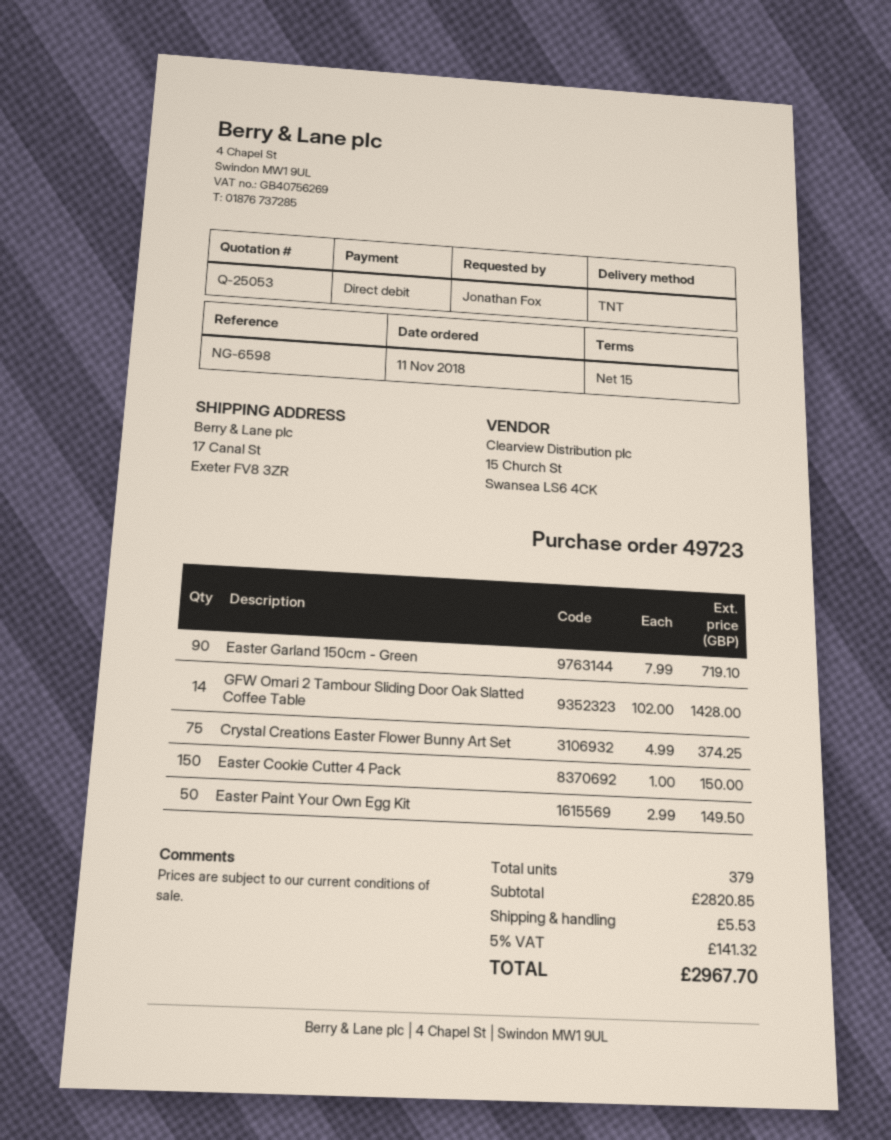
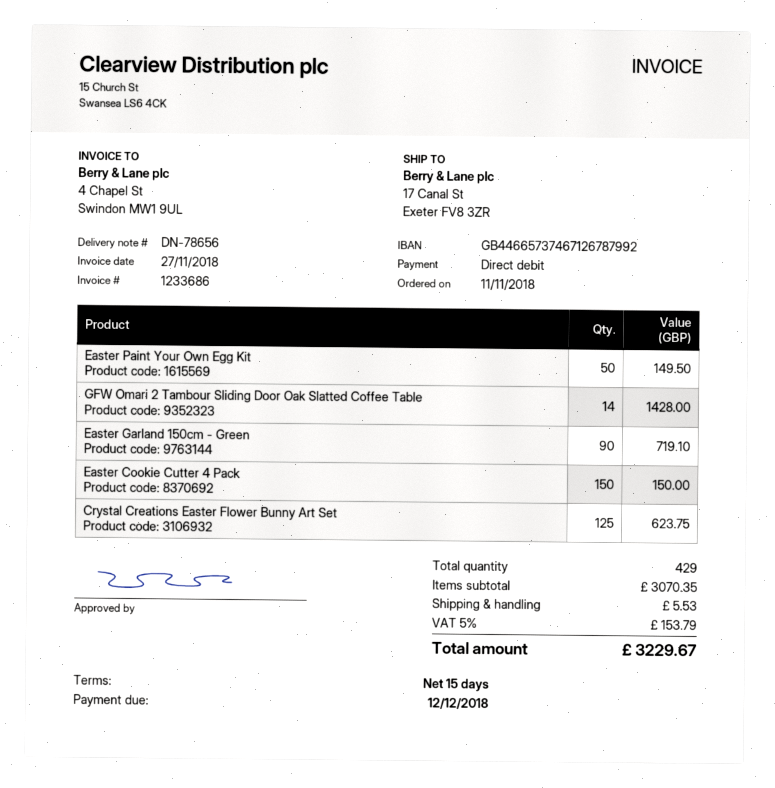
Crystal Creations Easter Flower Bunny Art Set: 75 for 374.25 -> 125 for 623.75
total quantity: 379 -> 429
subtotal: 2820.85 -> 3070.35
tax: 5% = 141.32 -> 5% = 153.79
total: 2967.70 -> 3229.67

